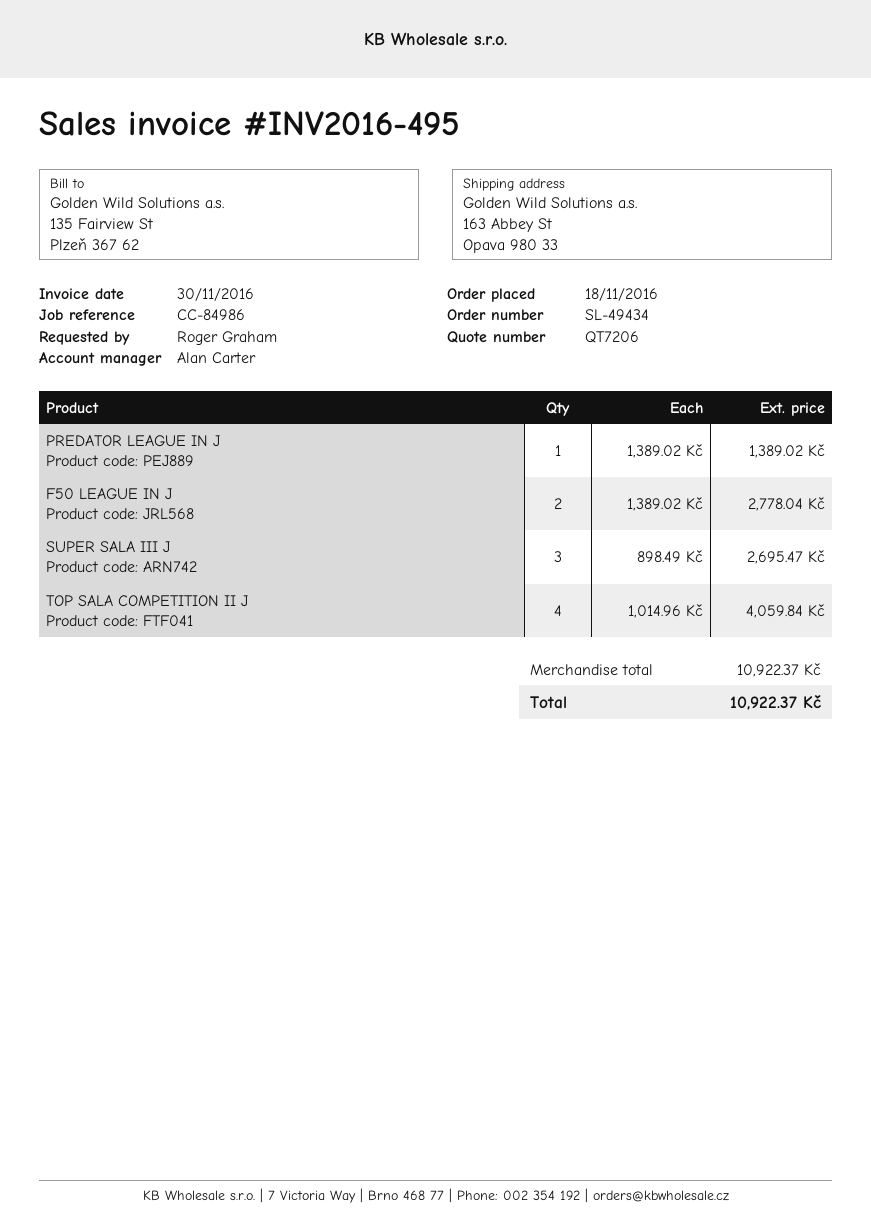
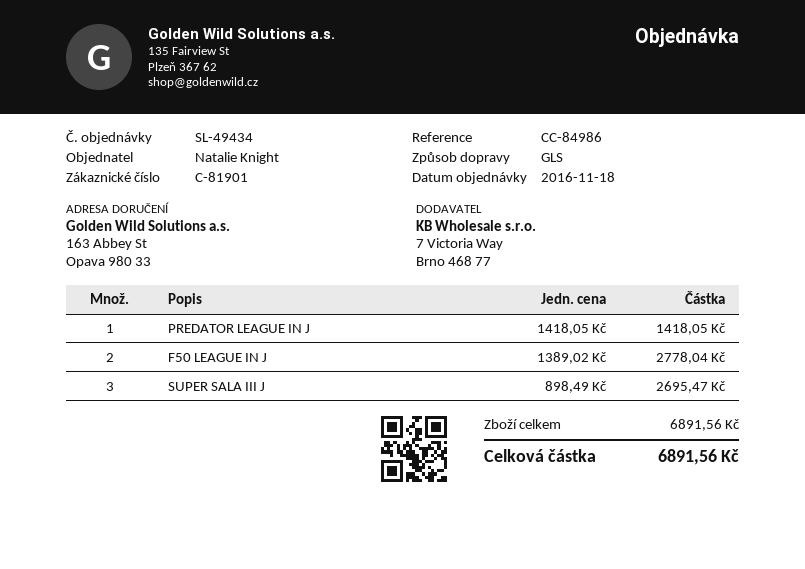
ordered by: Roger Graham -> Natalie Knight
PREDATOR LEAGUE IN J: 1 x 1389.02 = 1389.02 -> 1 x 1418.05 = 1418.05
TOP SALA COMPETITION II J: 4 x 1014.96 = 4059.84 -> none
subtotal: 10922.37 -> 6891.56
total: 10922.37 -> 6891.56

